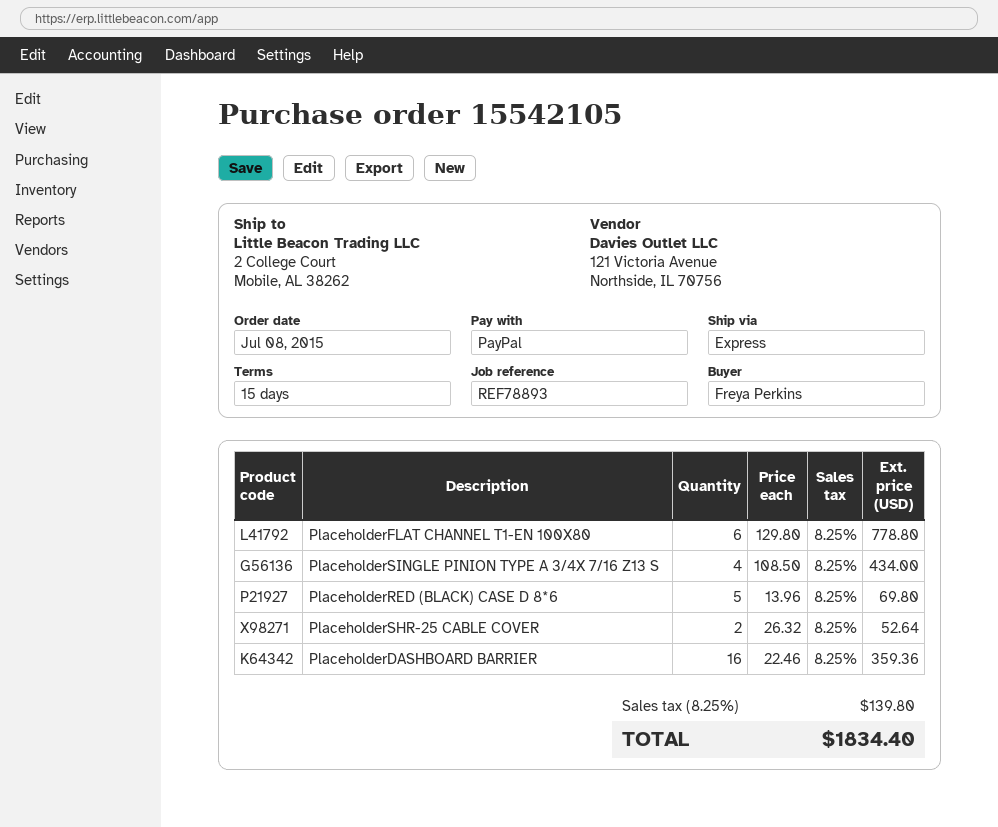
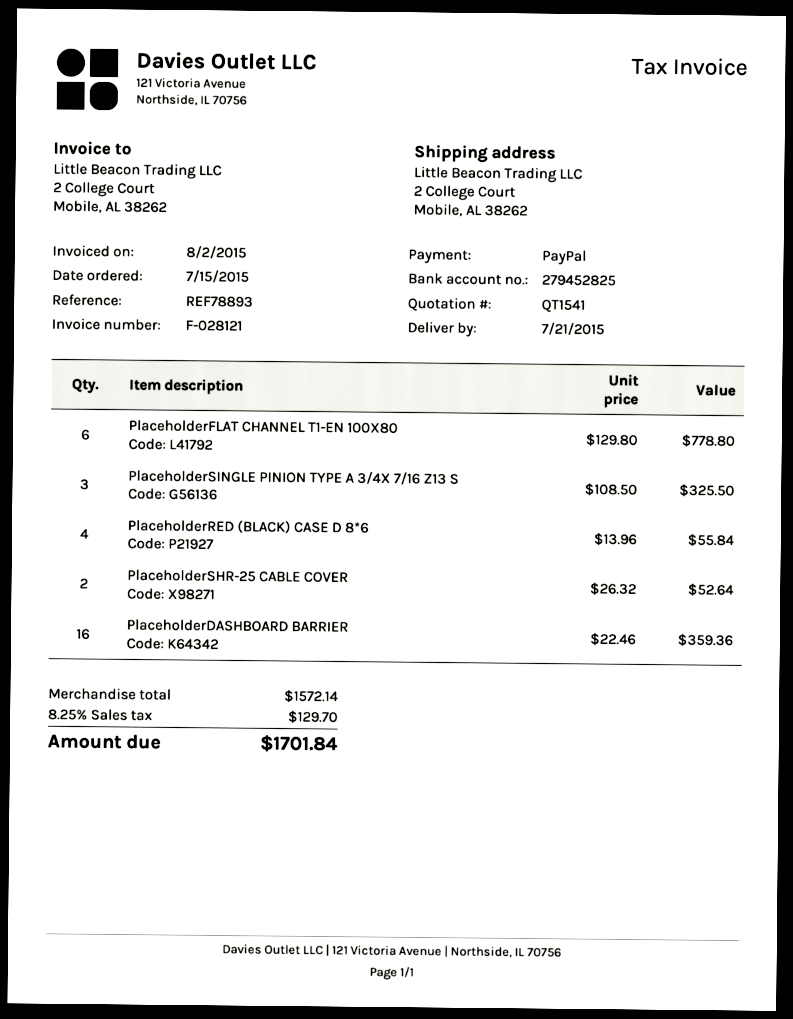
order date: 2015-07-08 -> 2015-07-15
PlaceholderSINGLE PINION TYPE A 3/4X 7/16 Z13 S: 4 x 108.50 = 434.00 -> 3 x 108.50 = 325.50
PlaceholderRED (BLACK) CASE D 8*6: 5 x 13.96 = 69.80 -> 4 x 13.96 = 55.84
tax: 8.25% = 139.80 -> 8.25% = 129.70
total: 1834.40 -> 1701.84

